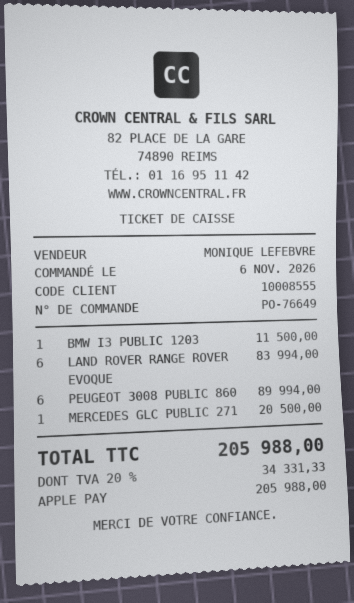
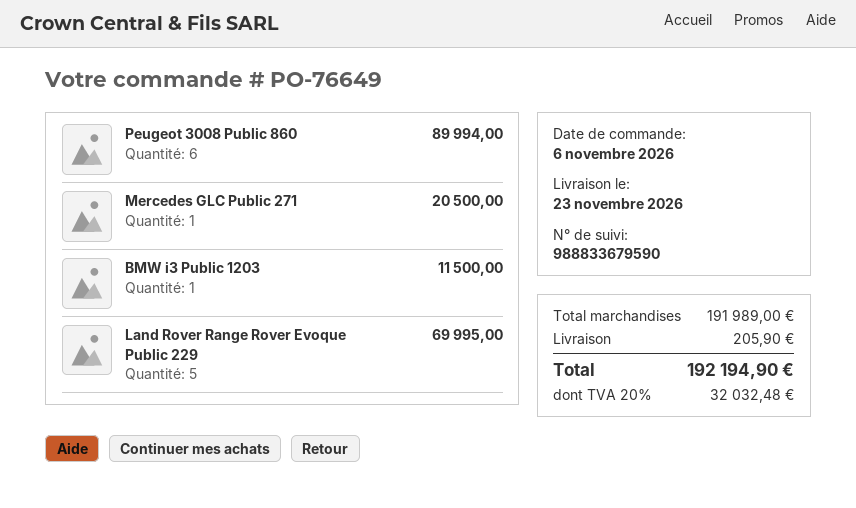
LAND ROVER RANGE ROVER EVOQUE: 6 for 83994.00 -> 5 for 69995.00
shipping: none -> 205.90
tax: 20% = 34331.33 -> 20% = 32032.48
total: 205988.00 -> 192194.90

